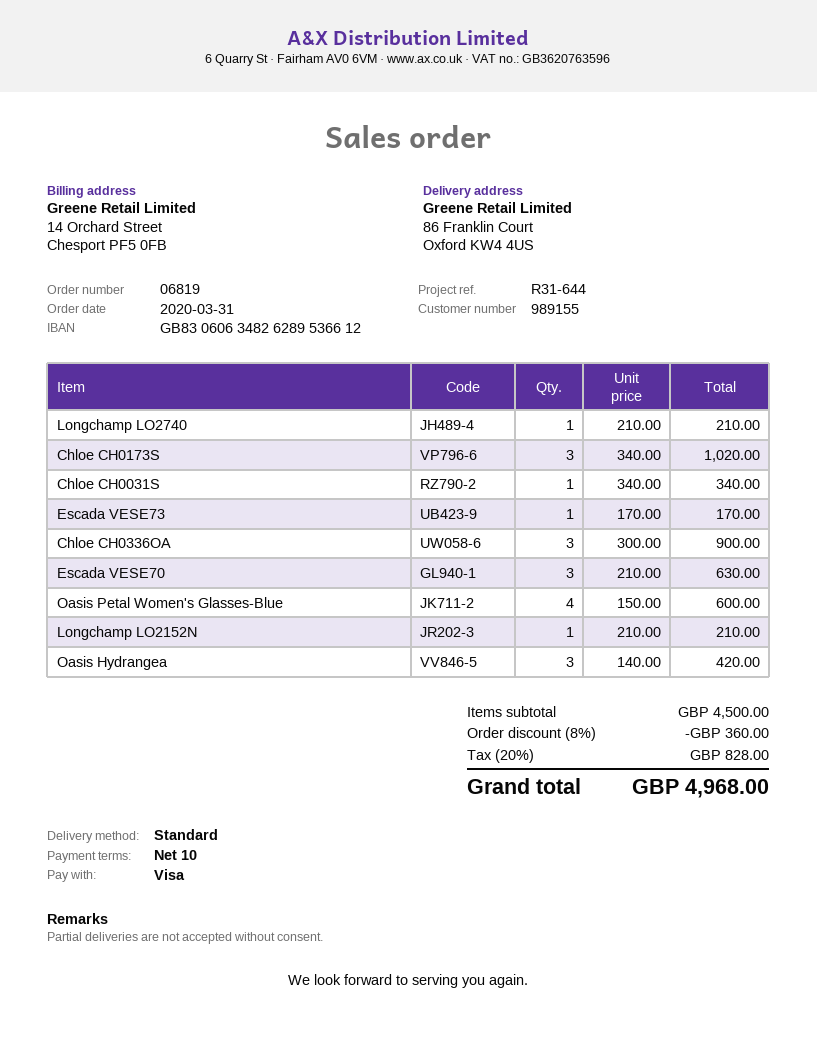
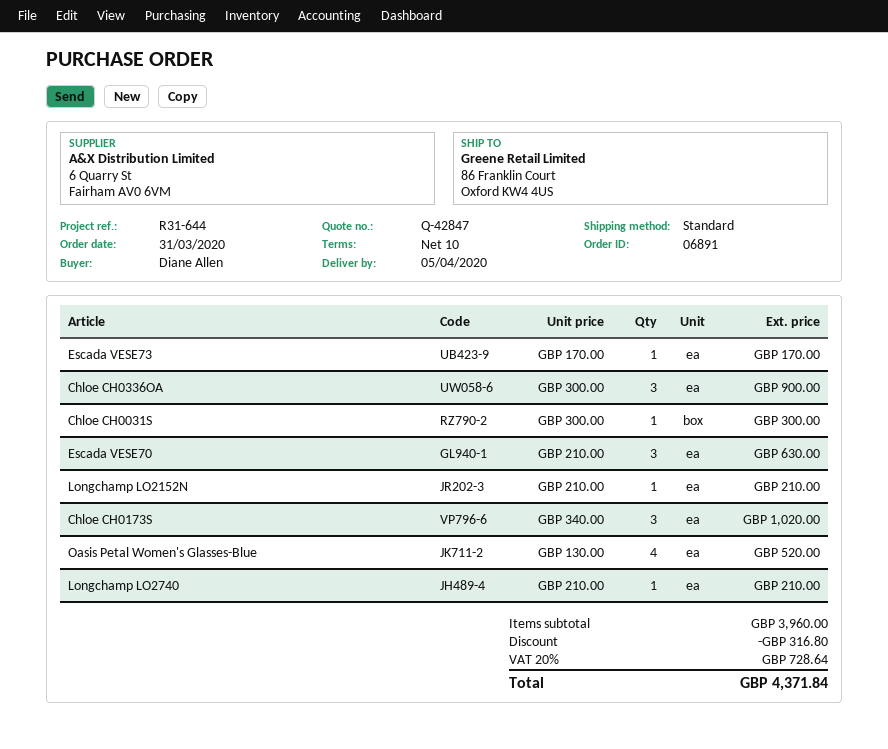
order number: 06819 -> 06891
Chloe CH0031S: 1 x 340.00 = 340.00 -> 1 x 300.00 = 300.00
Oasis Petal Women's Glasses-Blue: 4 x 150.00 = 600.00 -> 4 x 130.00 = 520.00
Oasis Hydrangea: 3 x 140.00 = 420.00 -> none
subtotal: 4500.00 -> 3960.00
discount: 360.00 -> 316.80
tax: 20% = 828.00 -> 20% = 728.64
total: 4968.00 -> 4371.84

